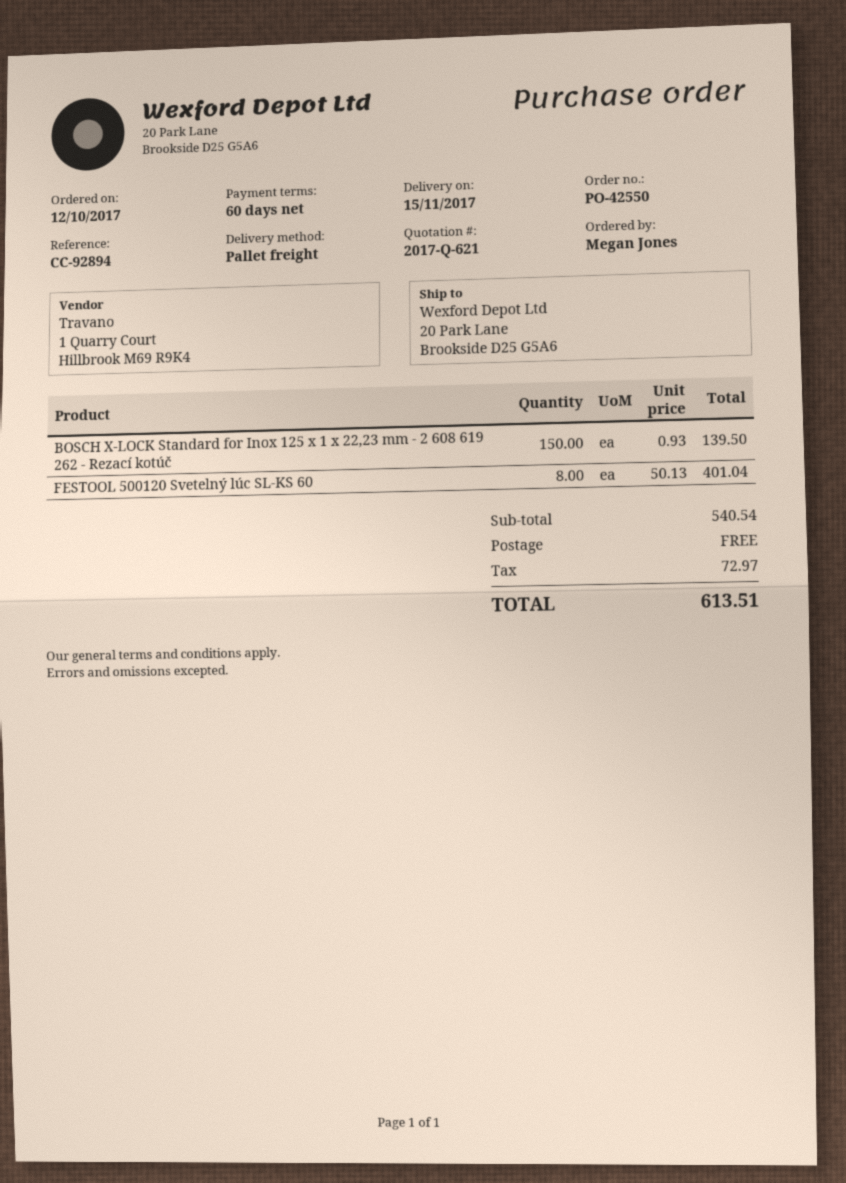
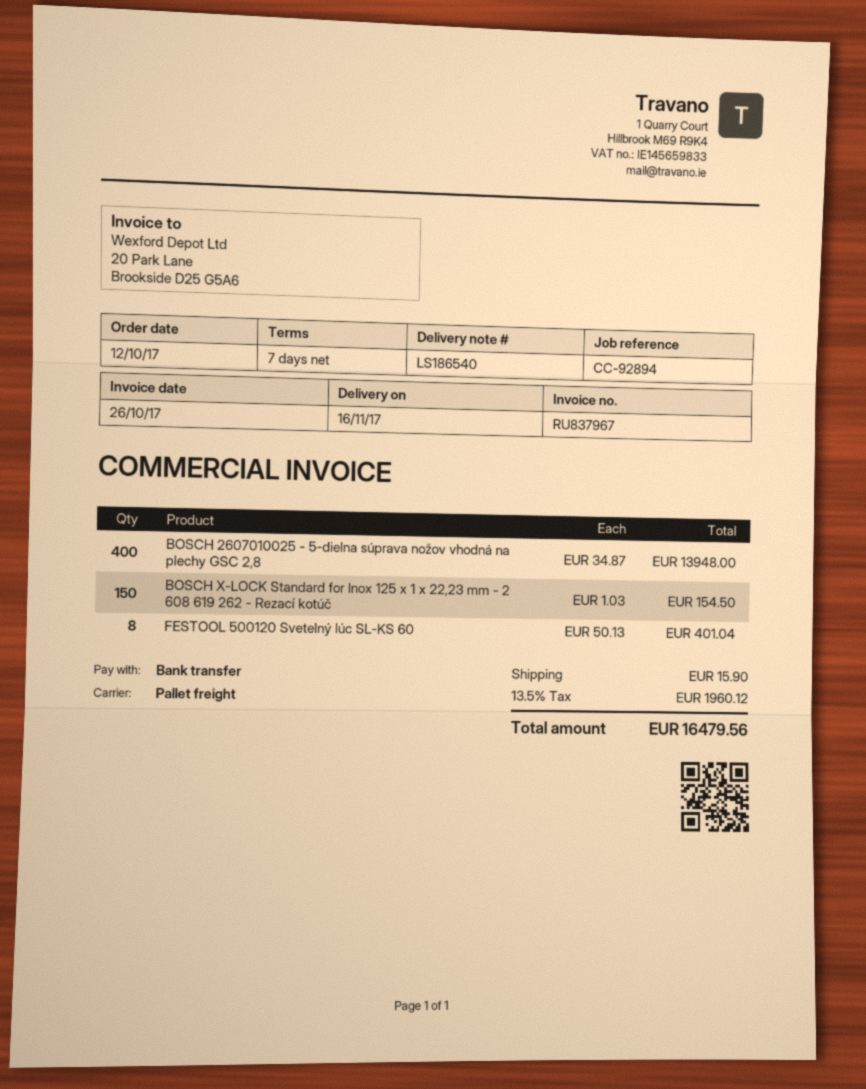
delivery date: 2017-11-15 -> 2017-11-16
payment terms: 60 days -> 7 days
BOSCH X-LOCK Standard for Inox 125 x 1 x 22,23 mm - 2 608 619 262 - Rezací kotúč: 150 x 0.93 = 139.50 -> 150 x 1.03 = 154.50
BOSCH 2607010025 - 5-dielna súprava nožov vhodná na plechy GSC 2,8: none -> 400 x 34.87 = 13948.00
shipping: 0.00 -> 15.90
tax: 72.97 -> 1960.12
total: 613.51 -> 16479.56

